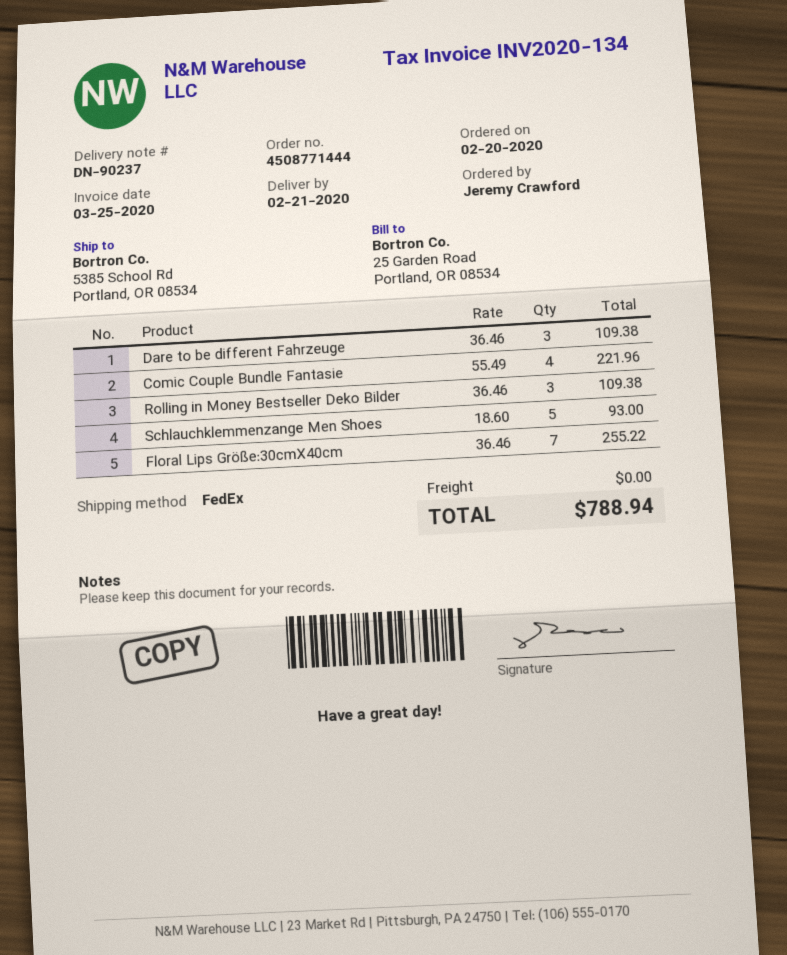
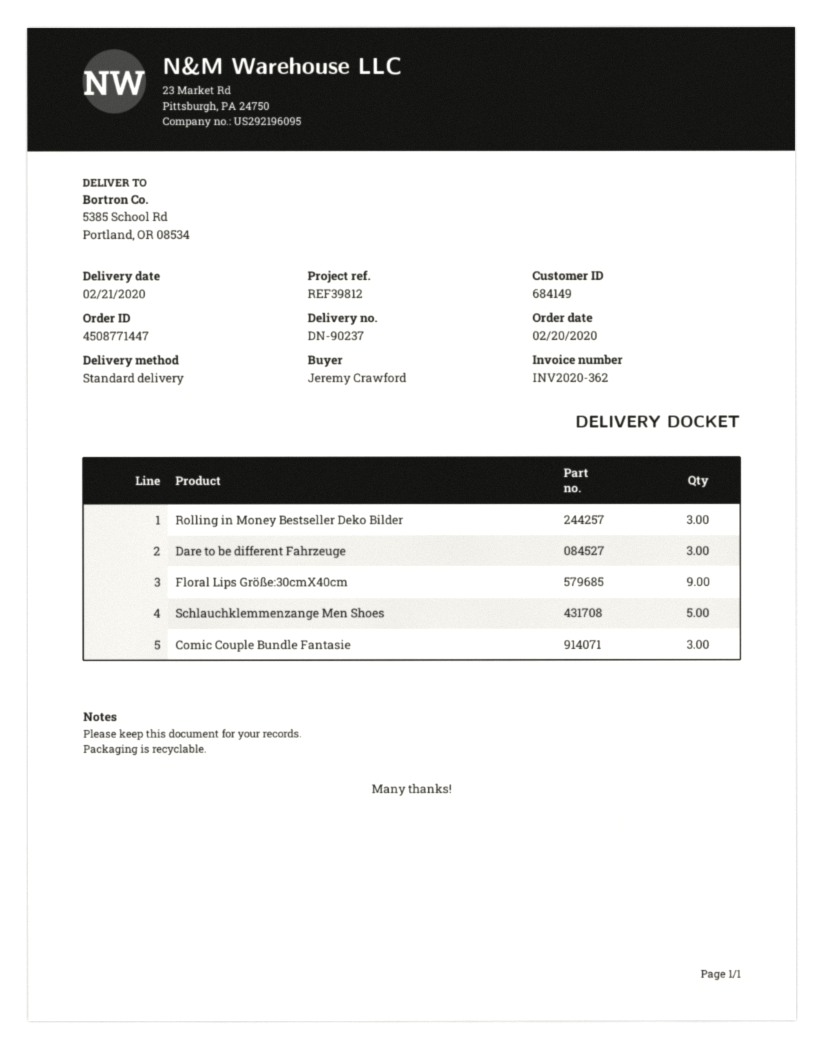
order number: 4508771444 -> 4508771447
invoice number: INV2020-134 -> INV2020-362
shipping method: FedEx -> standard
Comic Couple Bundle Fantasie: 4 -> 3
Floral Lips Größe:30cmX40cm: 7 -> 9

